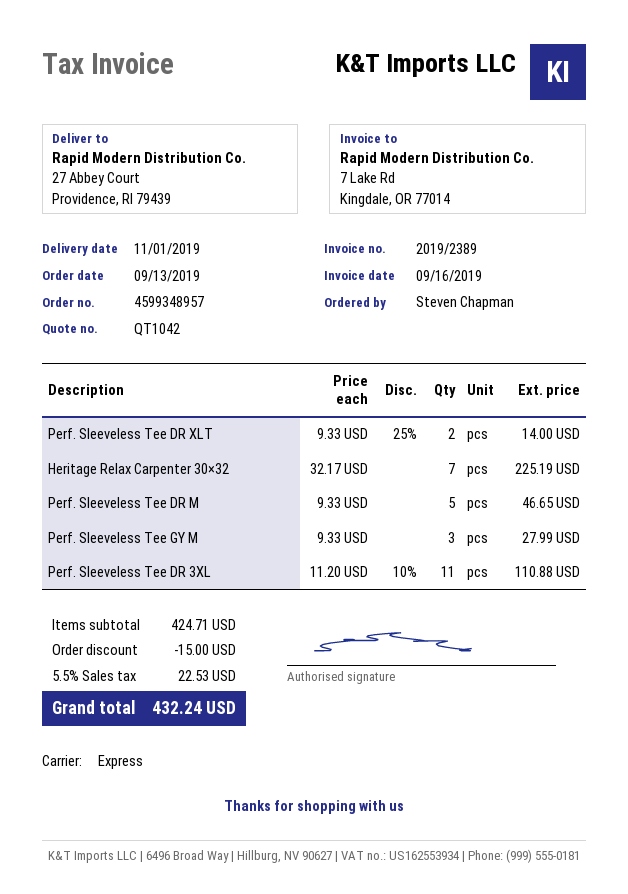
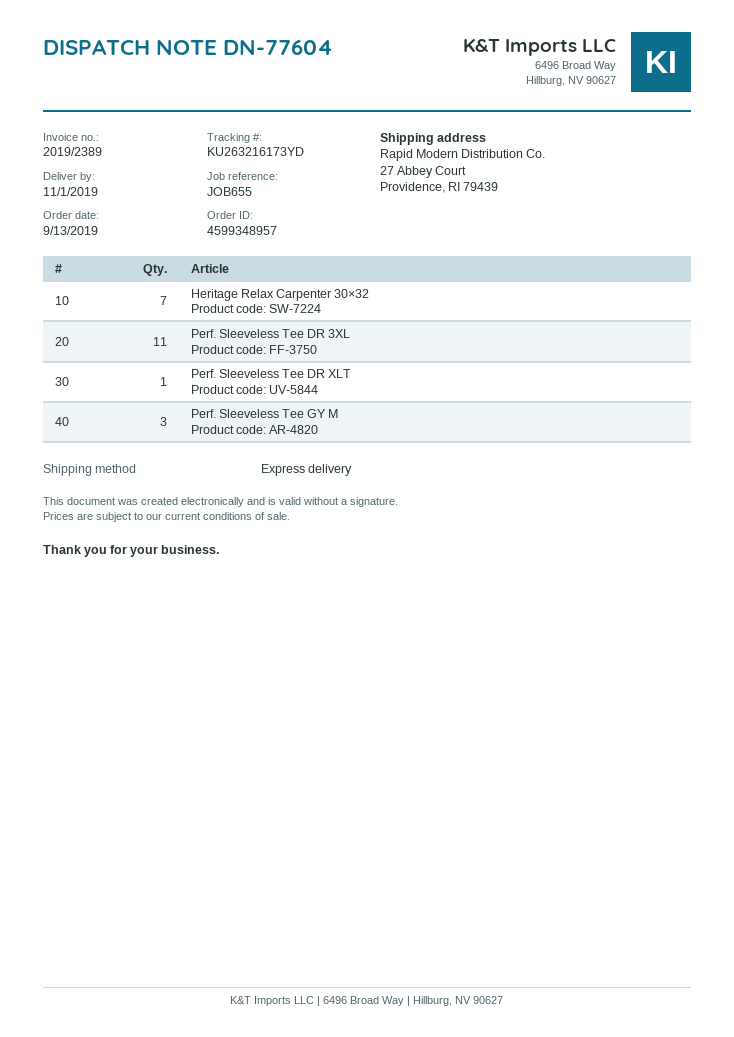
Perf. Sleeveless Tee DR XLT: 2 -> 1
Perf. Sleeveless Tee DR M: 5 -> none

